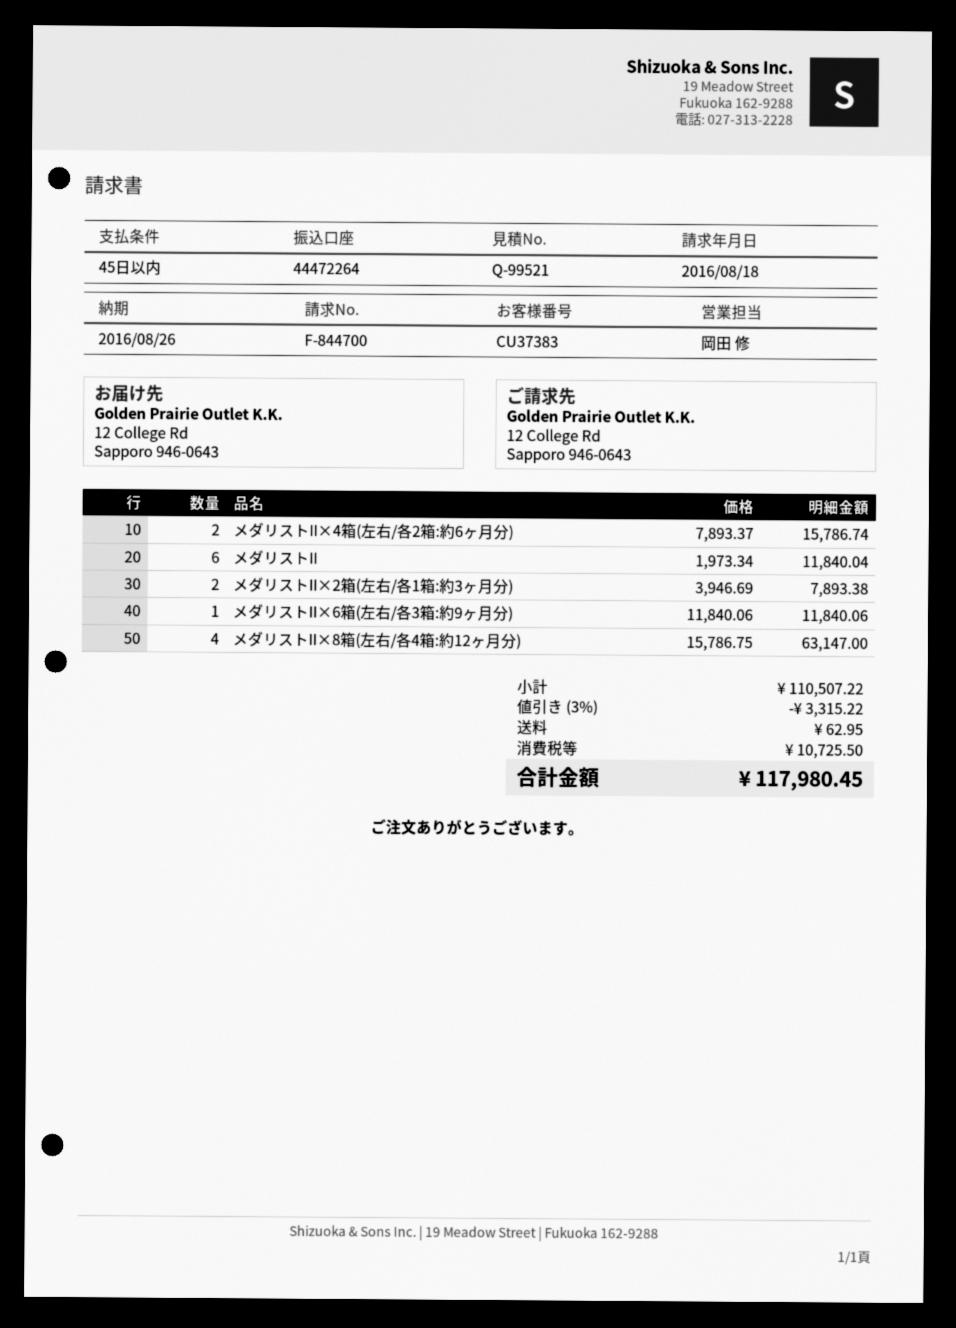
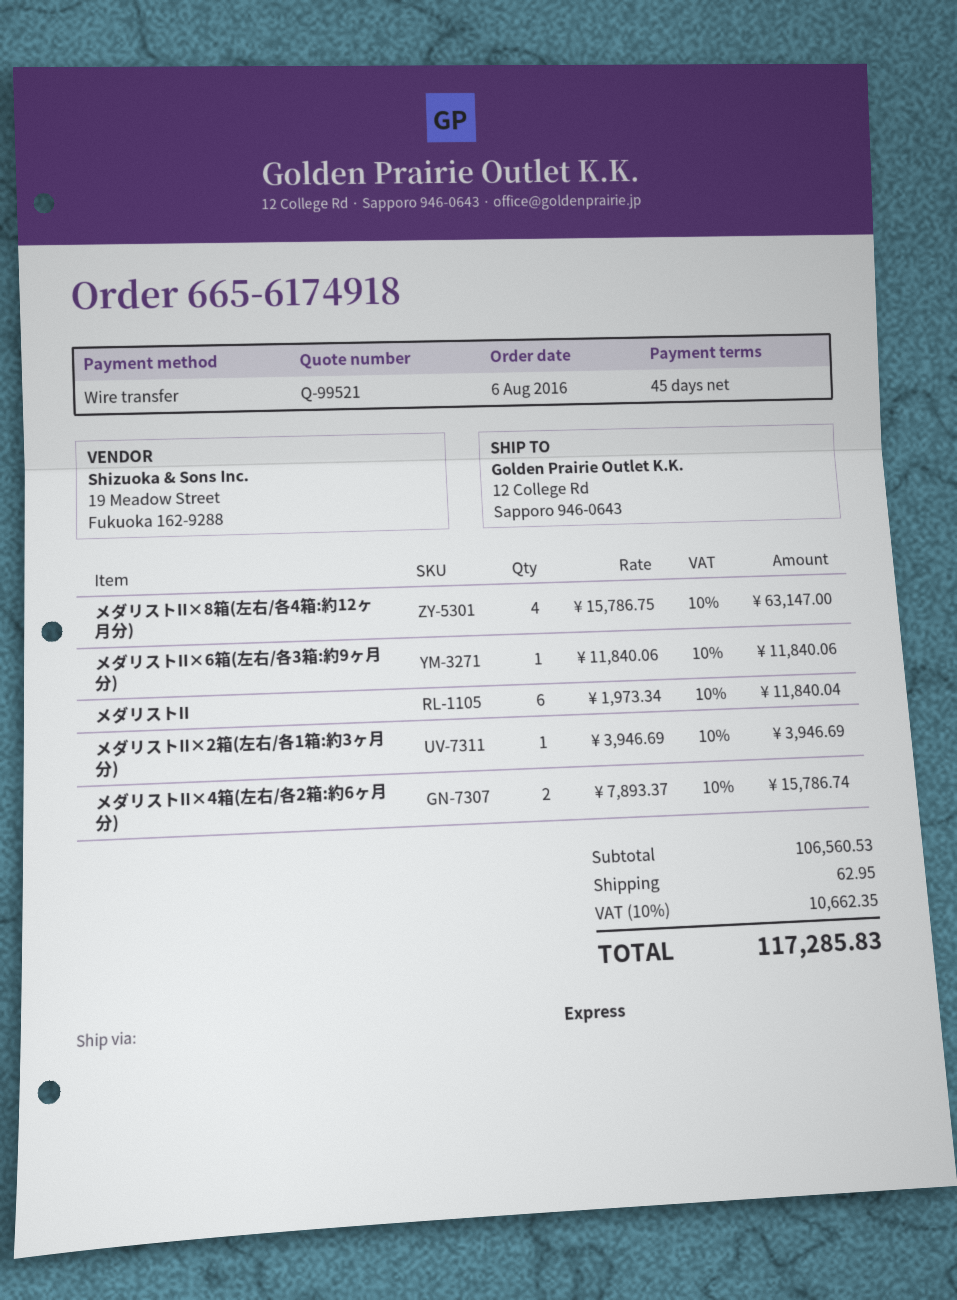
メダリストII×2箱(左右/各1箱:約3ヶ月分): 2 x 3946.69 = 7893.38 -> 1 x 3946.69 = 3946.69
subtotal: 110507.22 -> 106560.53
discount: 3% = 3315.22 -> none
tax: 10725.50 -> 10662.35
total: 117980.45 -> 117285.83

